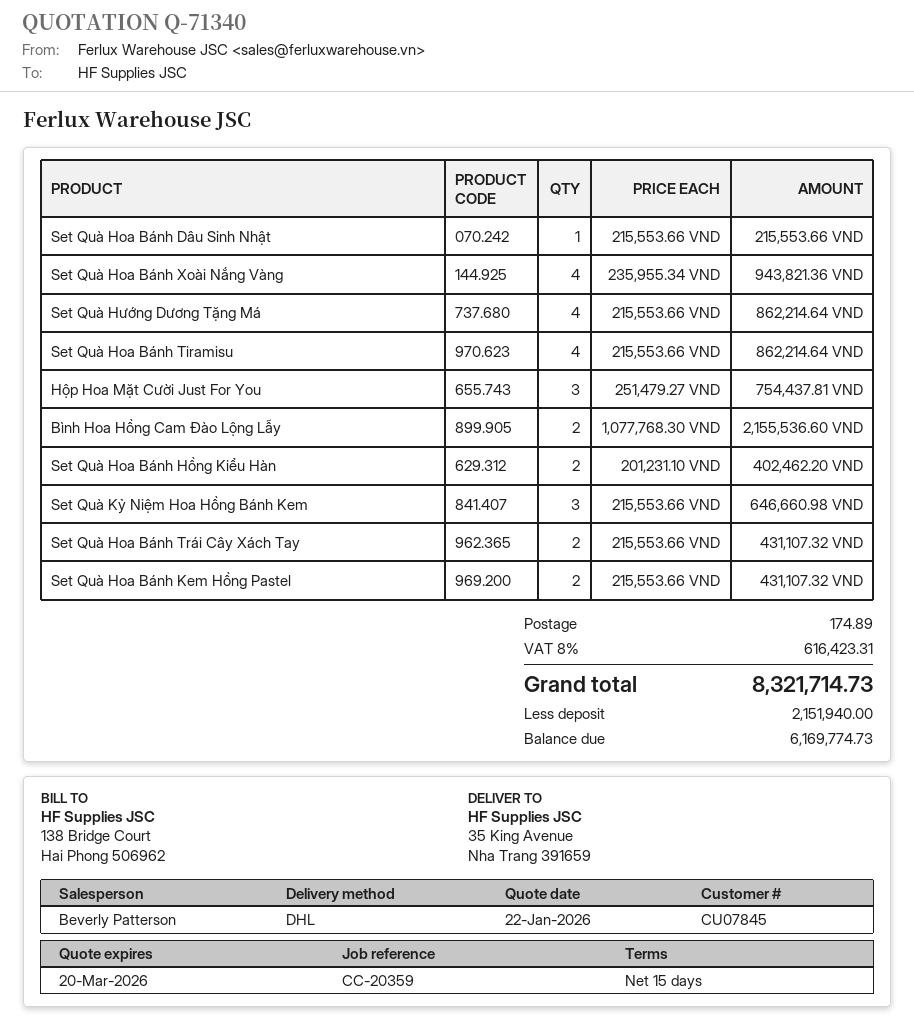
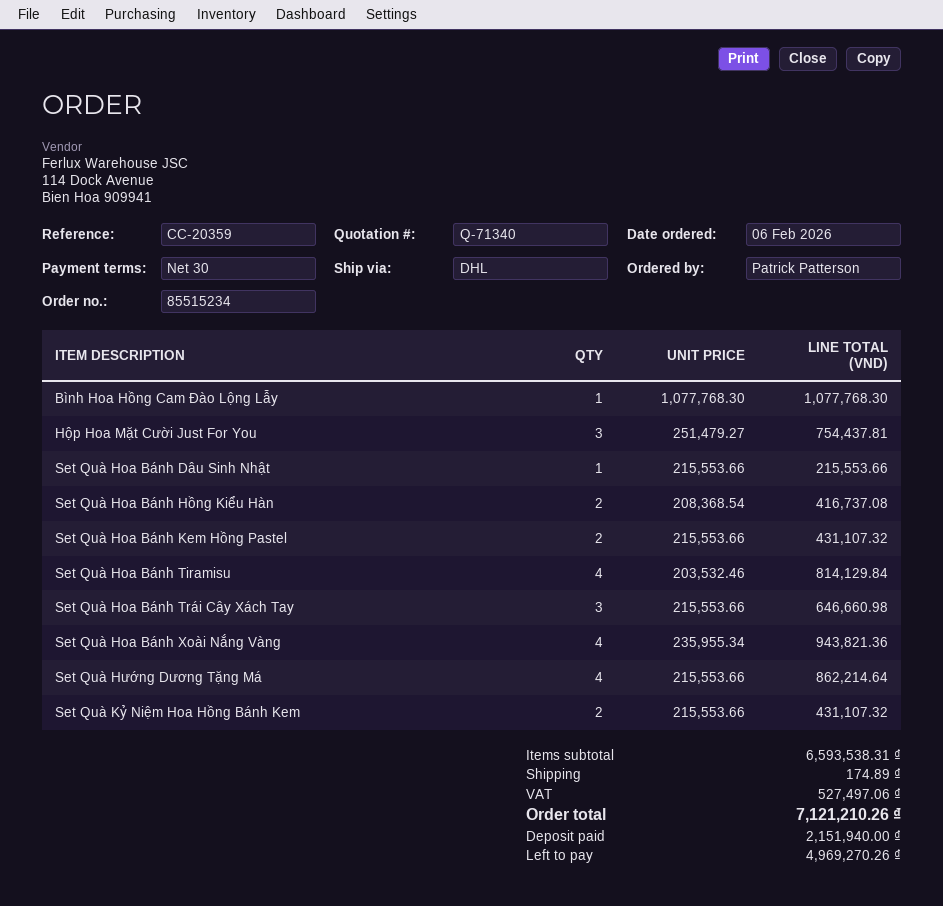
payment terms: 15 days -> 30 days
Set Quà Hoa Bánh Tiramisu: 4 x 215553.66 = 862214.64 -> 4 x 203532.46 = 814129.84
Bình Hoa Hồng Cam Đào Lộng Lẫy: 2 x 1077768.30 = 2155536.60 -> 1 x 1077768.30 = 1077768.30
Set Quà Hoa Bánh Hồng Kiểu Hàn: 2 x 201231.10 = 402462.20 -> 2 x 208368.54 = 416737.08
Set Quà Kỷ Niệm Hoa Hồng Bánh Kem: 3 x 215553.66 = 646660.98 -> 2 x 215553.66 = 431107.32
Set Quà Hoa Bánh Trái Cây Xách Tay: 2 x 215553.66 = 431107.32 -> 3 x 215553.66 = 646660.98
tax: 616423.31 -> 527497.06
total: 8321714.73 -> 7121210.26
balance: 6169774.73 -> 4969270.26

